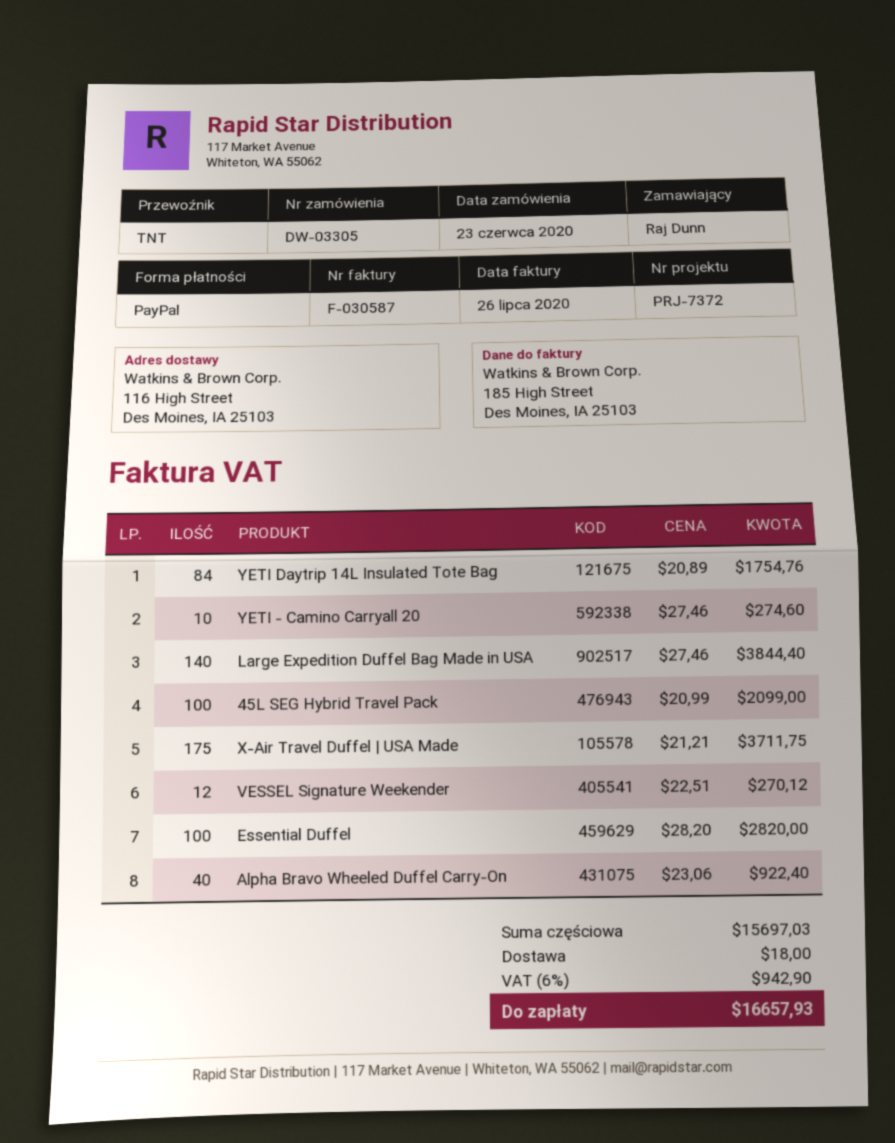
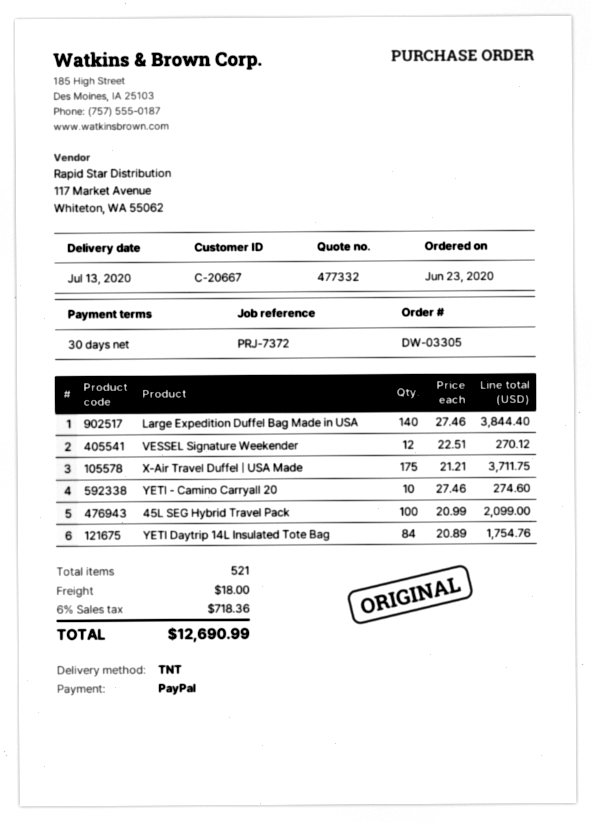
Essential Duffel: 100 x 28.20 = 2820.00 -> none
Alpha Bravo Wheeled Duffel Carry-On: 40 x 23.06 = 922.40 -> none
tax: 6% = 942.90 -> 6% = 718.36
total: 16657.93 -> 12690.99

